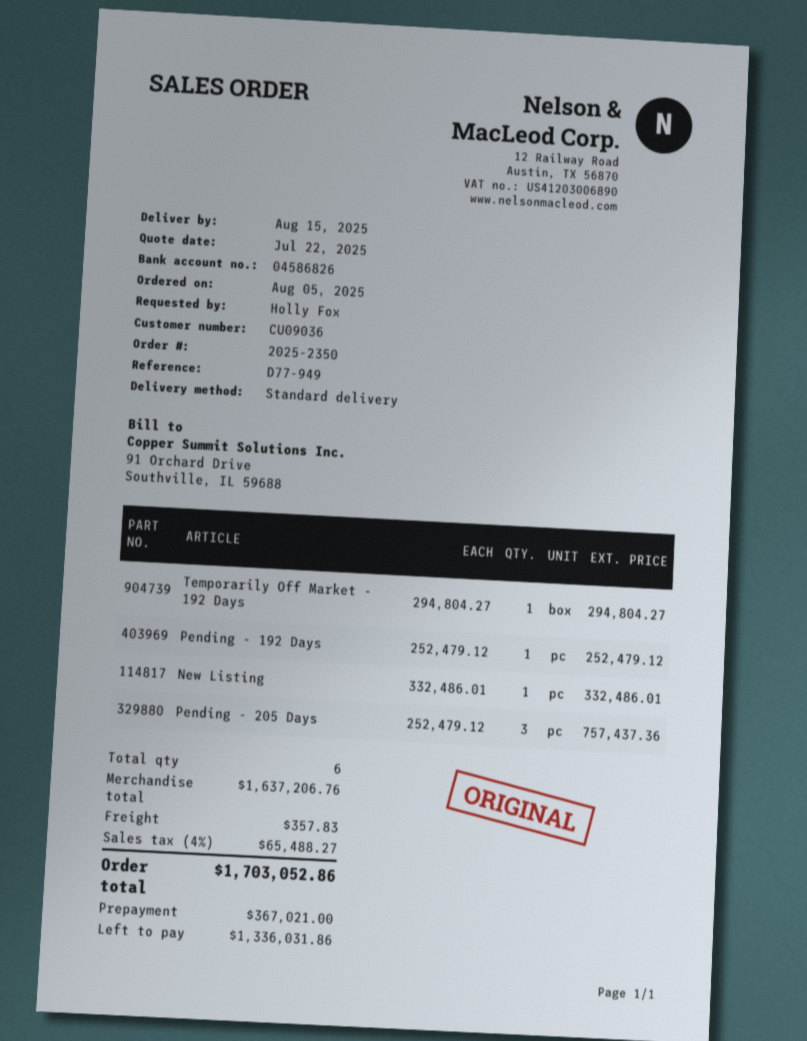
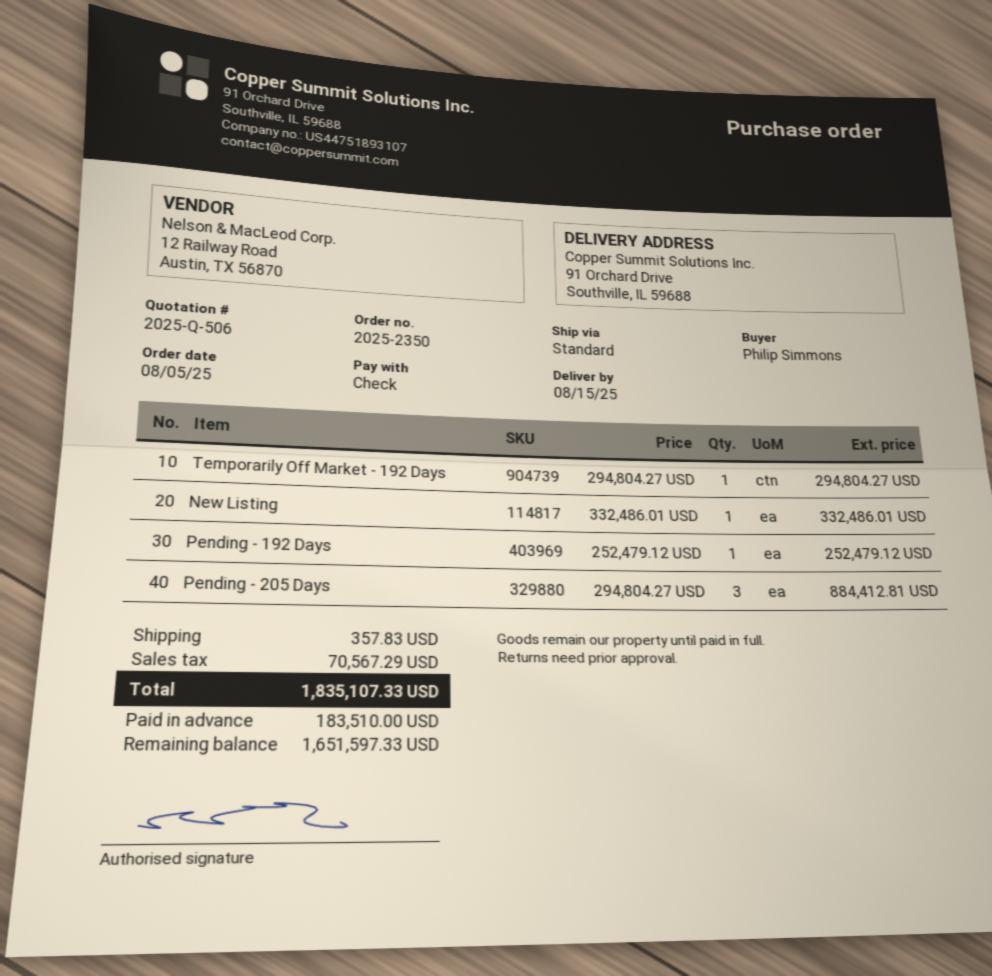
ordered by: Holly Fox -> Philip Simmons
Pending - 205 Days: 3 x 252479.12 = 757437.36 -> 3 x 294804.27 = 884412.81
tax: 65488.27 -> 70567.29
total: 1703052.86 -> 1835107.33
deposit: 367021.00 -> 183510.00
balance: 1336031.86 -> 1651597.33

